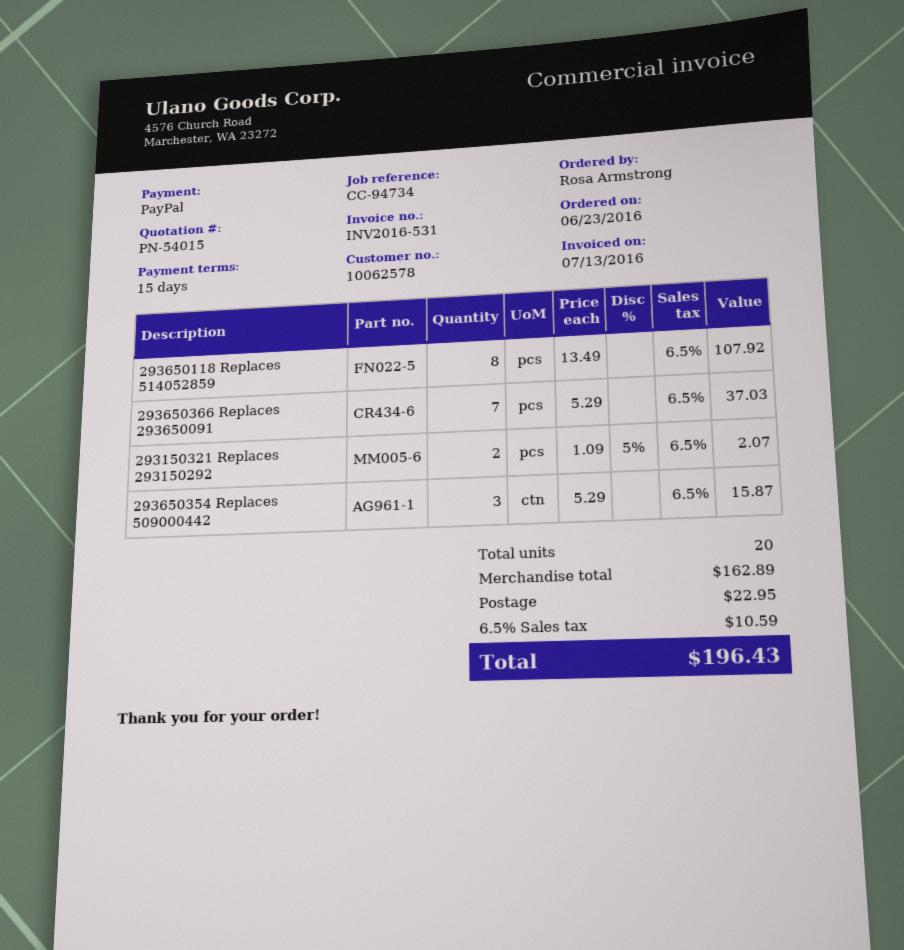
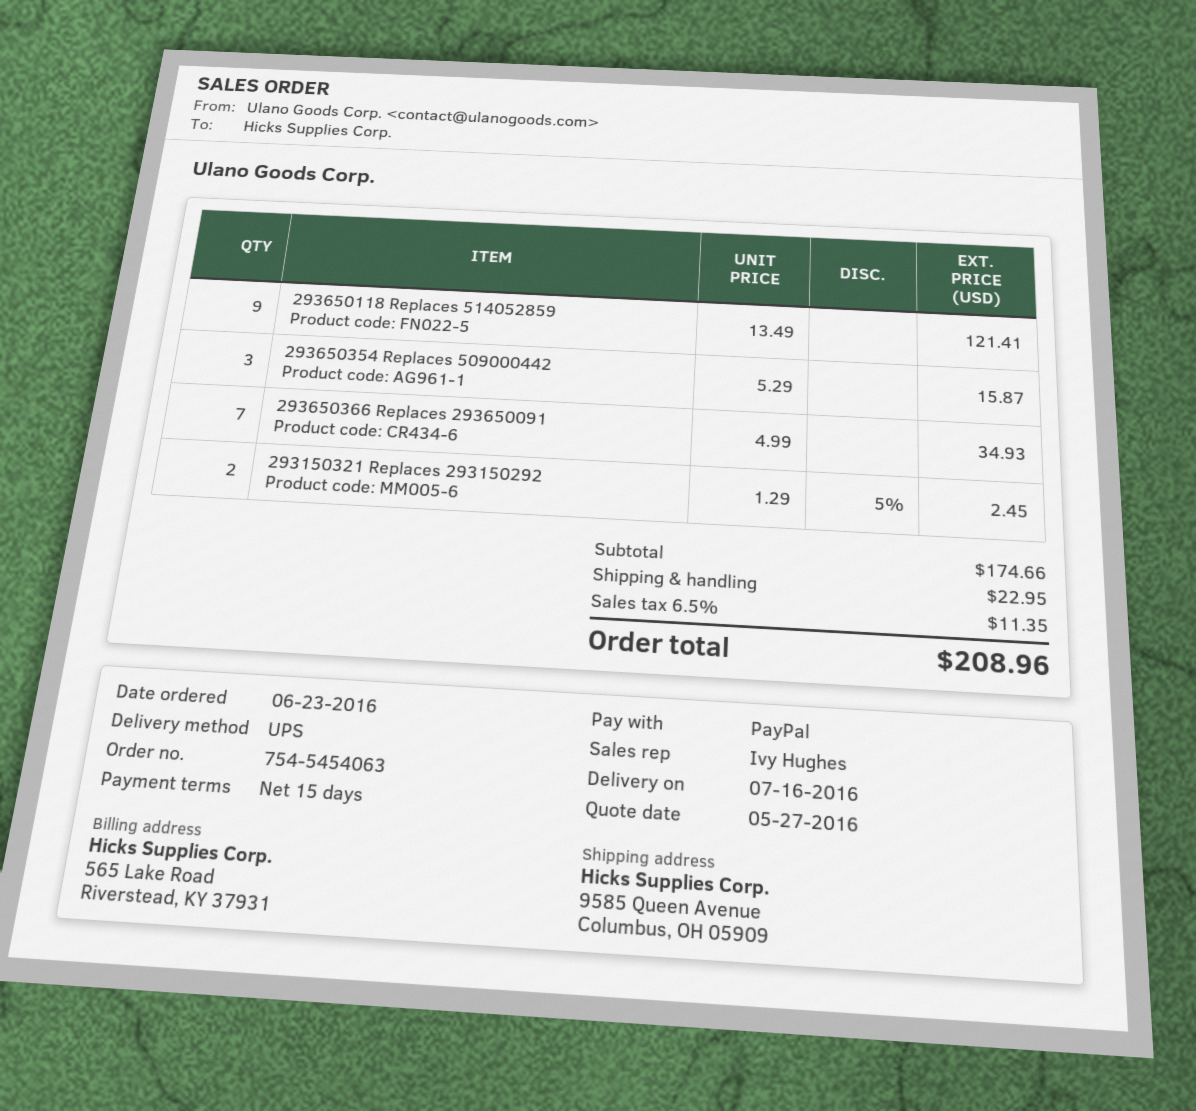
293650118 Replaces 514052859: 8 x 13.49 = 107.92 -> 9 x 13.49 = 121.41
293650366 Replaces 293650091: 7 x 5.29 = 37.03 -> 7 x 4.99 = 34.93
293150321 Replaces 293150292: 2 x 1.09 - 5% = 2.07 -> 2 x 1.29 - 5% = 2.45
subtotal: 162.89 -> 174.66
tax: 6.5% = 10.59 -> 6.5% = 11.35
total: 196.43 -> 208.96

